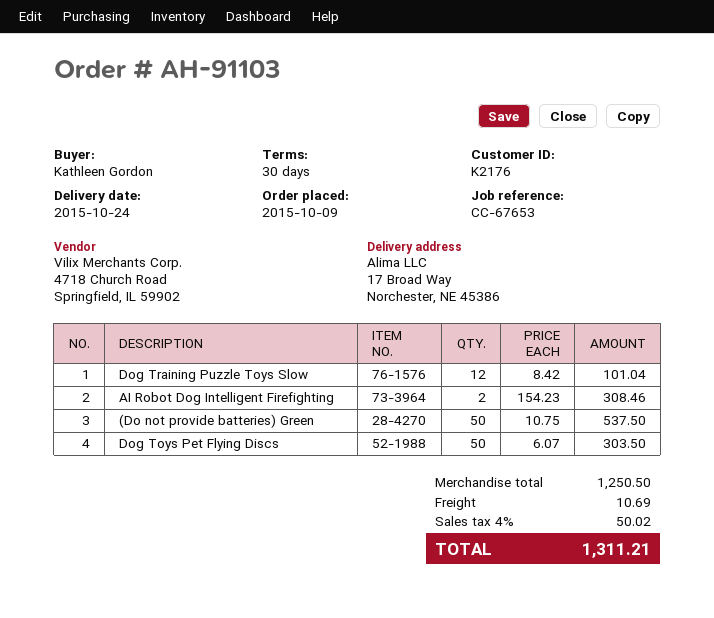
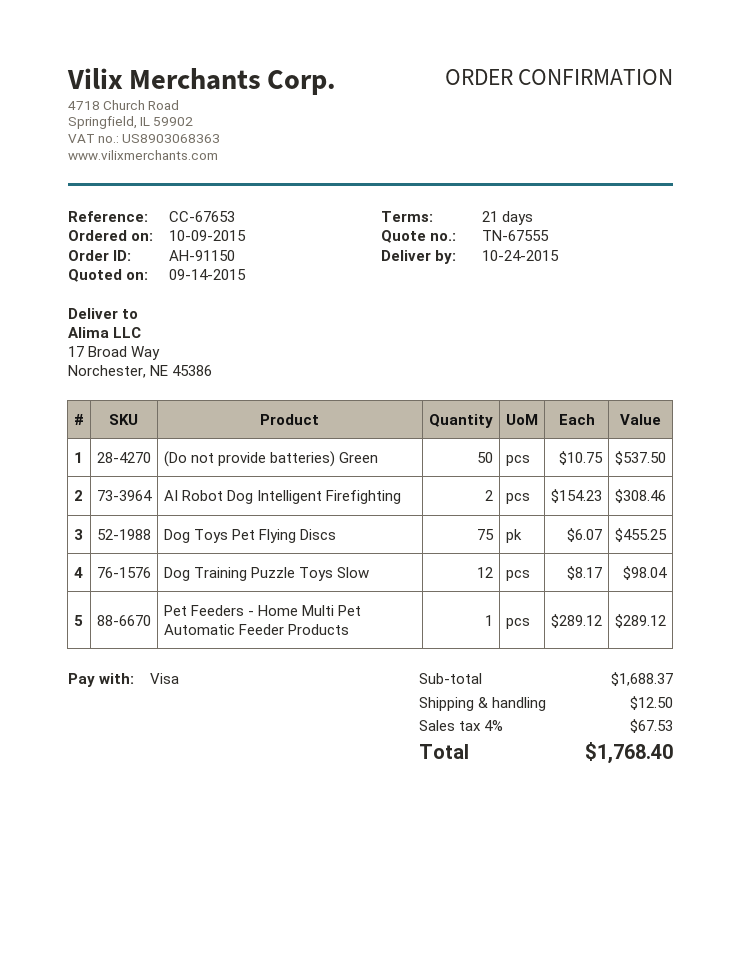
order number: AH-91103 -> AH-91150
payment terms: 30 days -> 21 days
Dog Training Puzzle Toys Slow: 12 x 8.42 = 101.04 -> 12 x 8.17 = 98.04
Dog Toys Pet Flying Discs: 50 x 6.07 = 303.50 -> 75 x 6.07 = 455.25
Pet Feeders - Home Multi Pet Automatic Feeder Products: none -> 1 x 289.12 = 289.12
subtotal: 1250.50 -> 1688.37
shipping: 10.69 -> 12.50
tax: 4% = 50.02 -> 4% = 67.53
total: 1311.21 -> 1768.40

